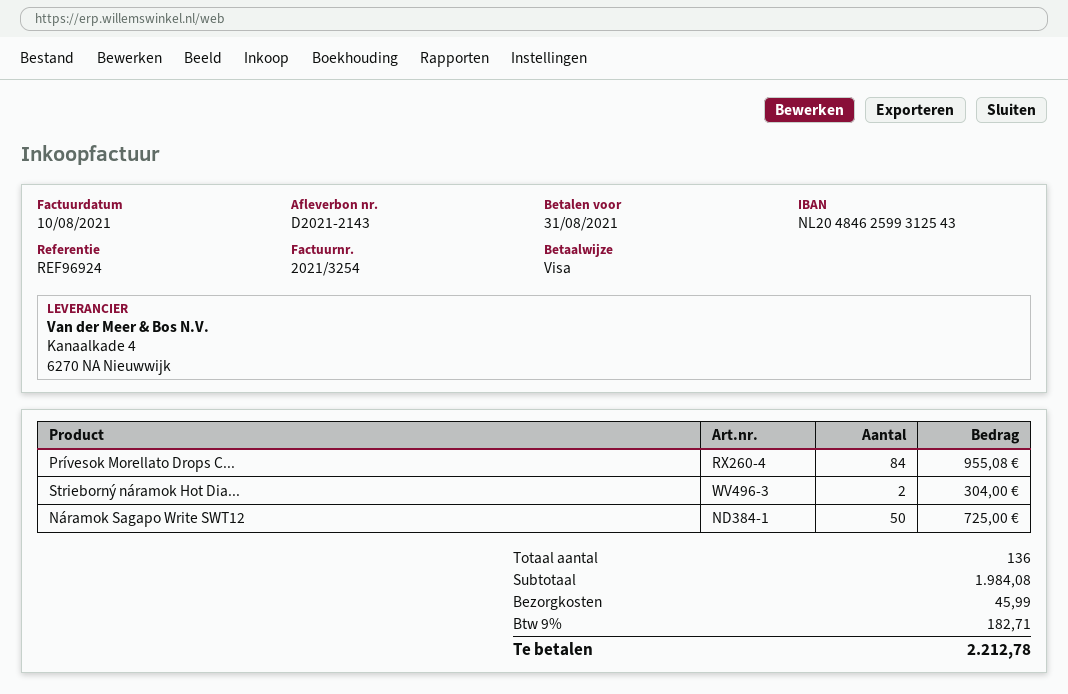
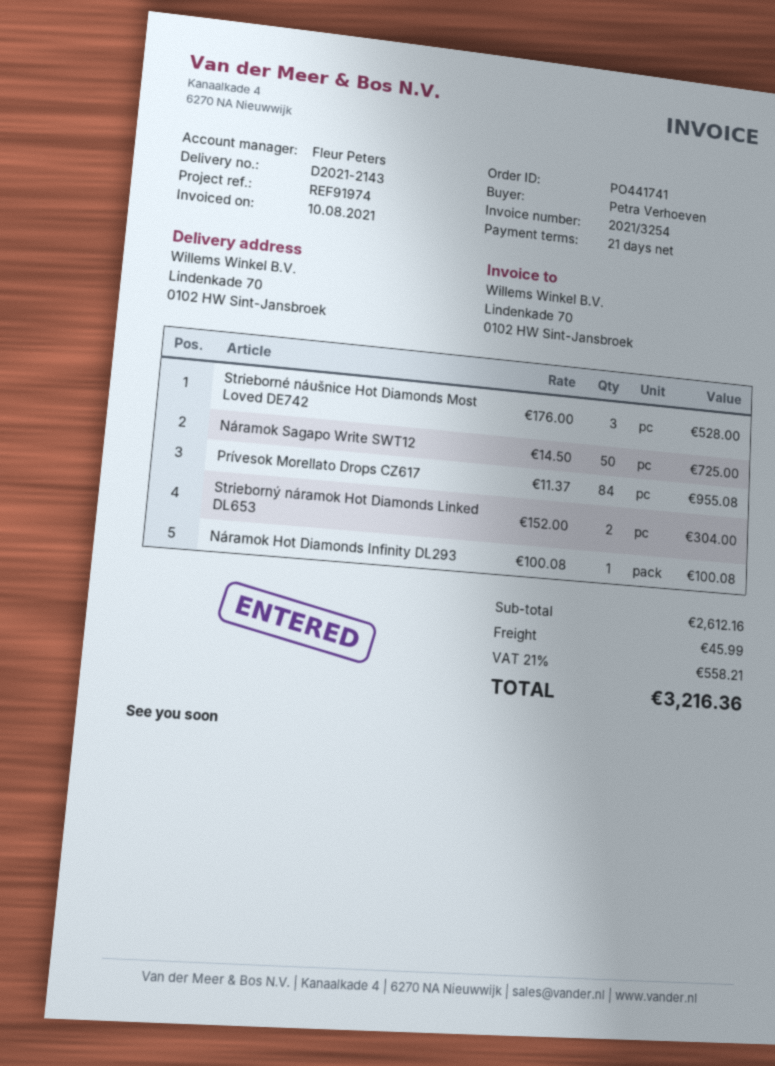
reference: REF96924 -> REF91974
Strieborné náušnice Hot Diamonds Most Loved DE742: none -> 3 for 528.00
Náramok Hot Diamonds Infinity DL293: none -> 1 for 100.08
subtotal: 1984.08 -> 2612.16
tax: 9% = 182.71 -> 21% = 558.21
total: 2212.78 -> 3216.36

